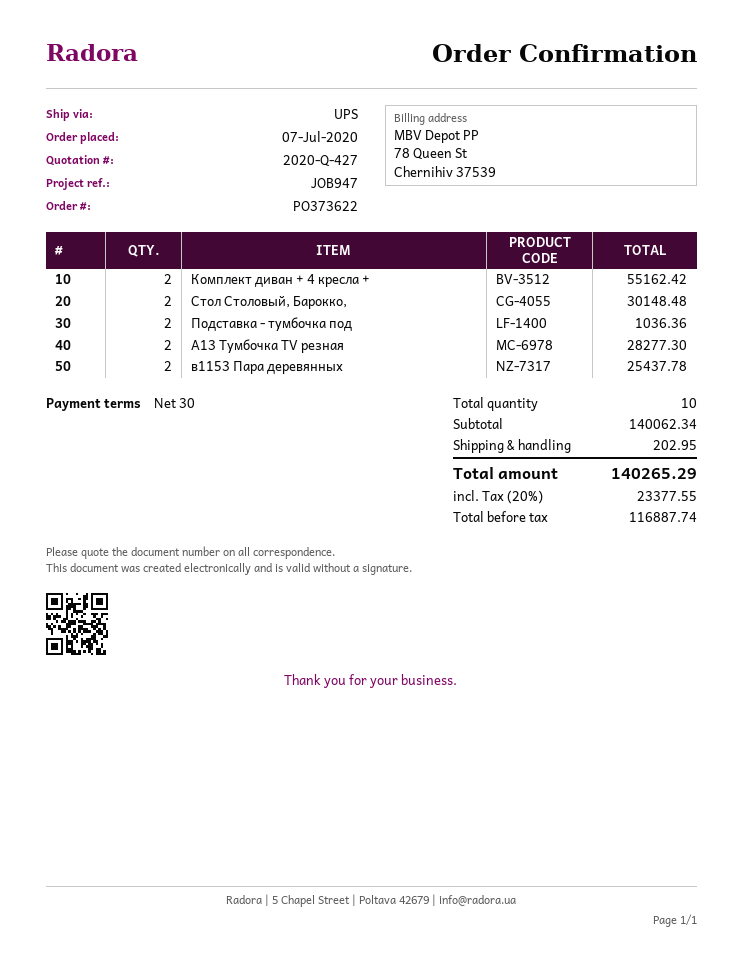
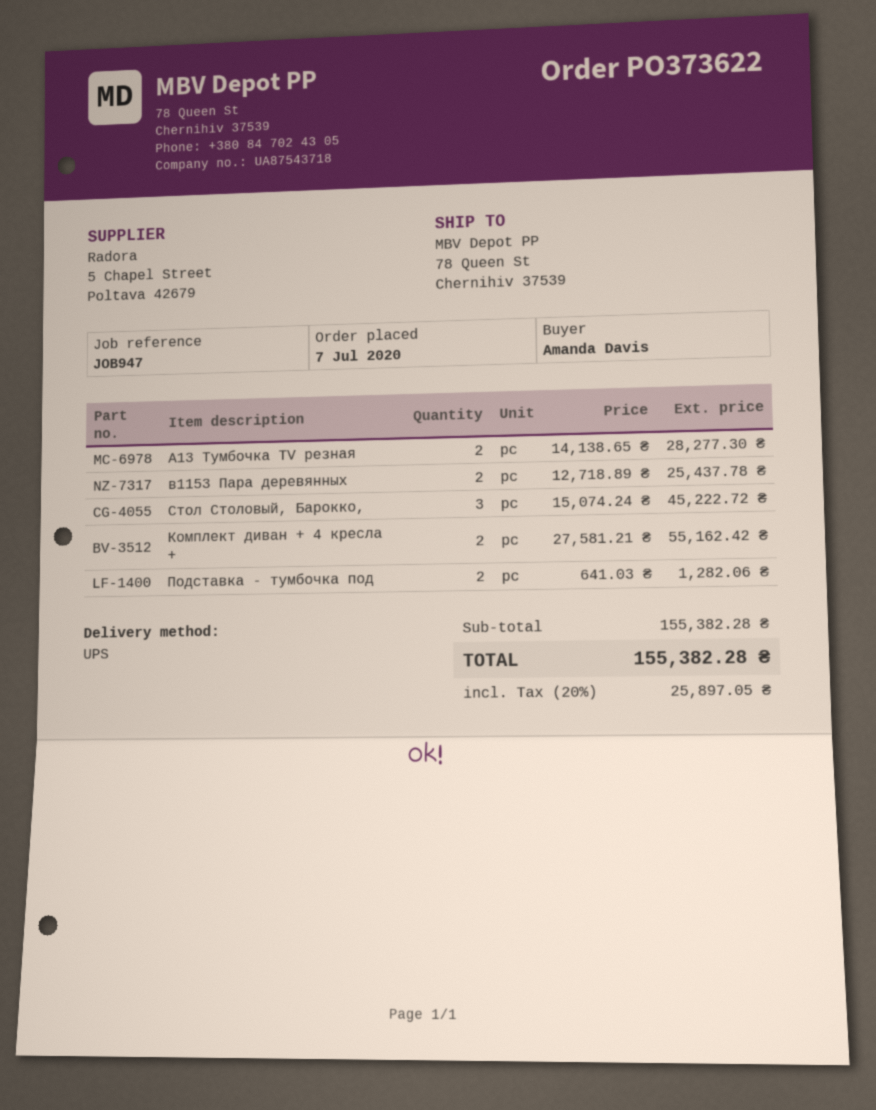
Стол Столовый, Барокко,: 2 for 30148.48 -> 3 for 45222.72
Подставка - тумбочка под: 2 for 1036.36 -> 2 for 1282.06
subtotal: 140062.34 -> 155382.28
shipping: 202.95 -> none
tax: 20% = 23377.55 -> 20% = 25897.05
total: 140265.29 -> 155382.28

